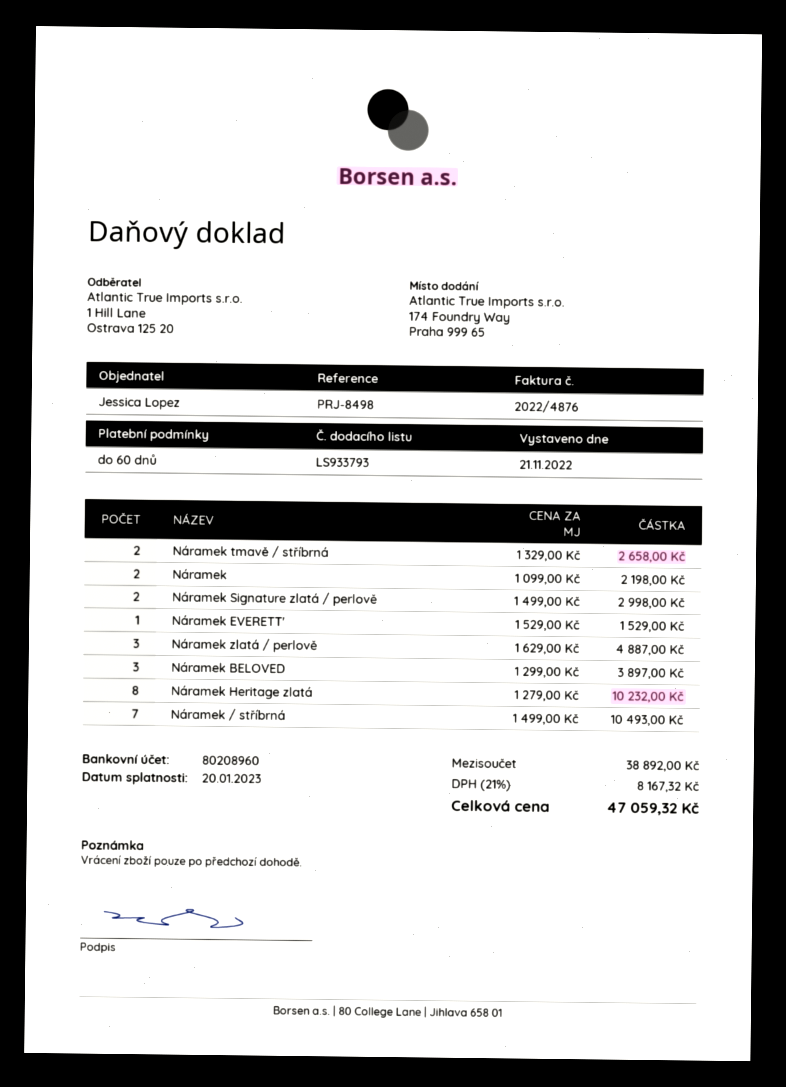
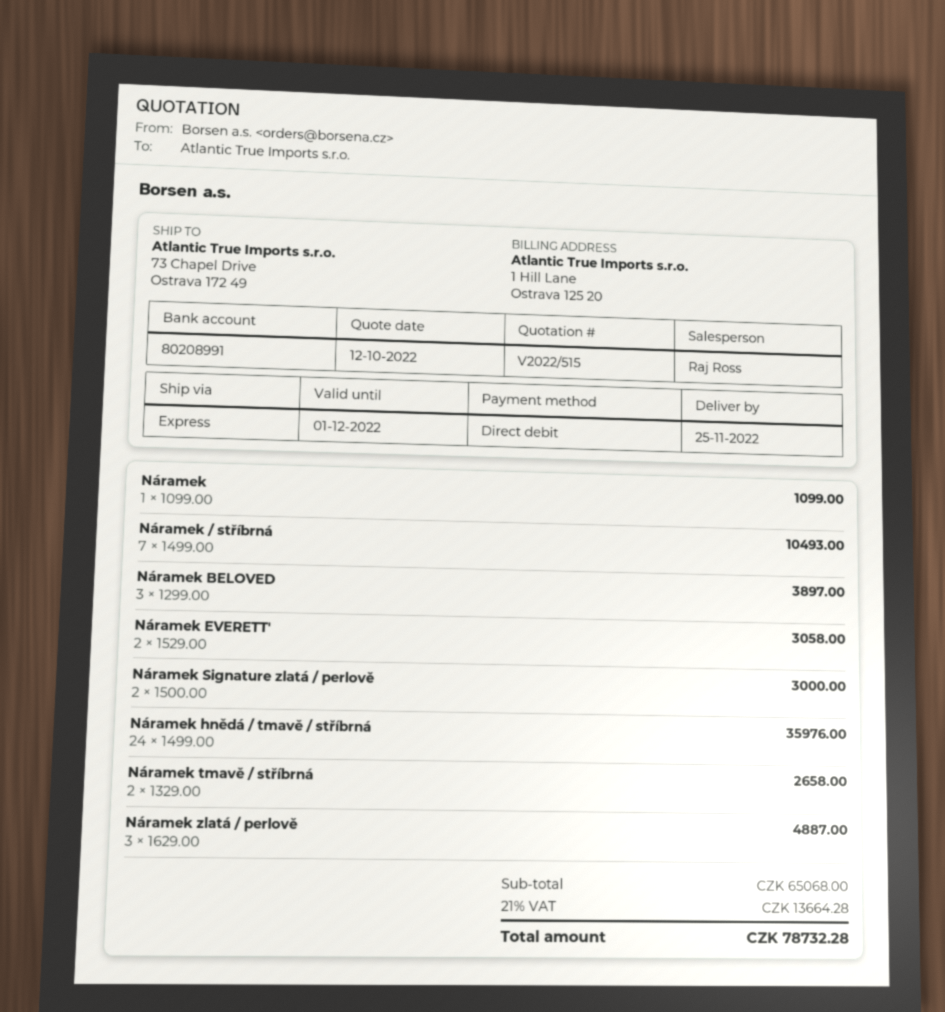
bank account: 80208960 -> 80208991
ship to: 174 Foundry Way, Praha 999 65 -> 73 Chapel Drive, Ostrava 172 49
Náramek: 2 x 1099.00 = 2198.00 -> 1 x 1099.00 = 1099.00
Náramek Signature zlatá / perlově: 2 x 1499.00 = 2998.00 -> 2 x 1500.00 = 3000.00
Náramek EVERETT': 1 x 1529.00 = 1529.00 -> 2 x 1529.00 = 3058.00
Náramek Heritage zlatá: 8 x 1279.00 = 10232.00 -> none
Náramek hnědá / tmavě / stříbrná: none -> 24 x 1499.00 = 35976.00
subtotal: 38892.00 -> 65068.00
tax: 21% = 8167.32 -> 21% = 13664.28
total: 47059.32 -> 78732.28

